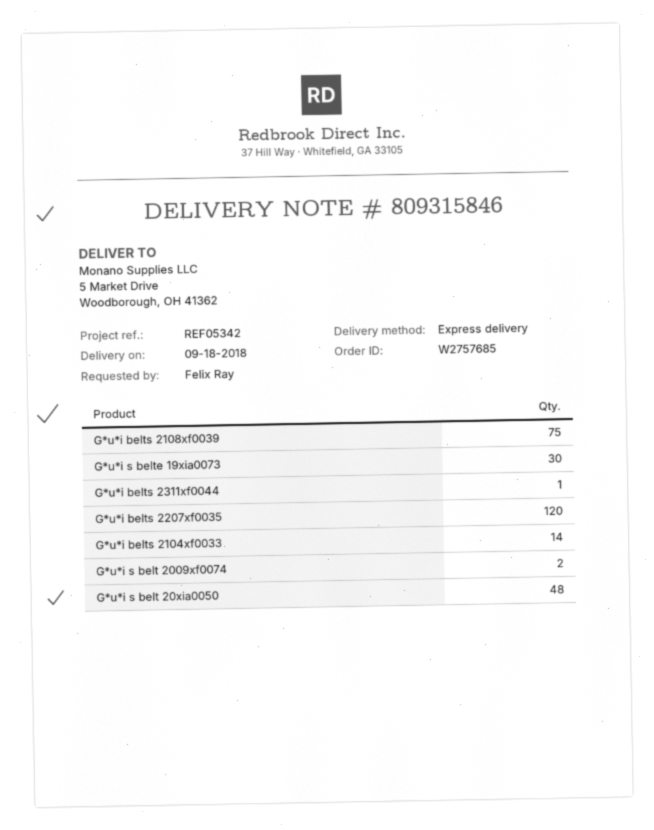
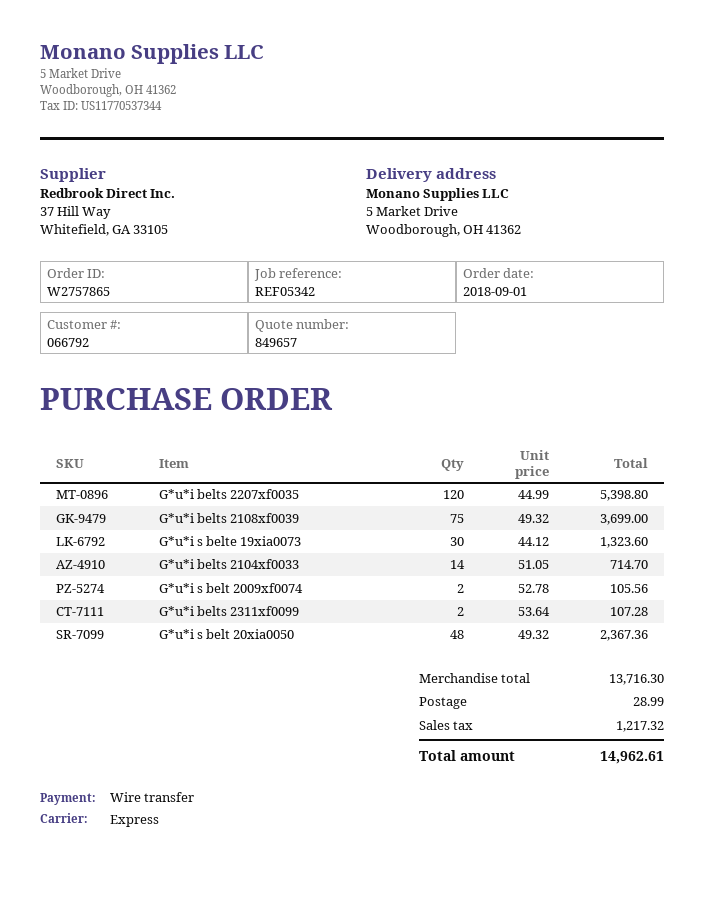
order number: W2757685 -> W2757865
G*u*i belts 2311xf0044: 1 -> none
G*u*i belts 2311xf0099: none -> 2

